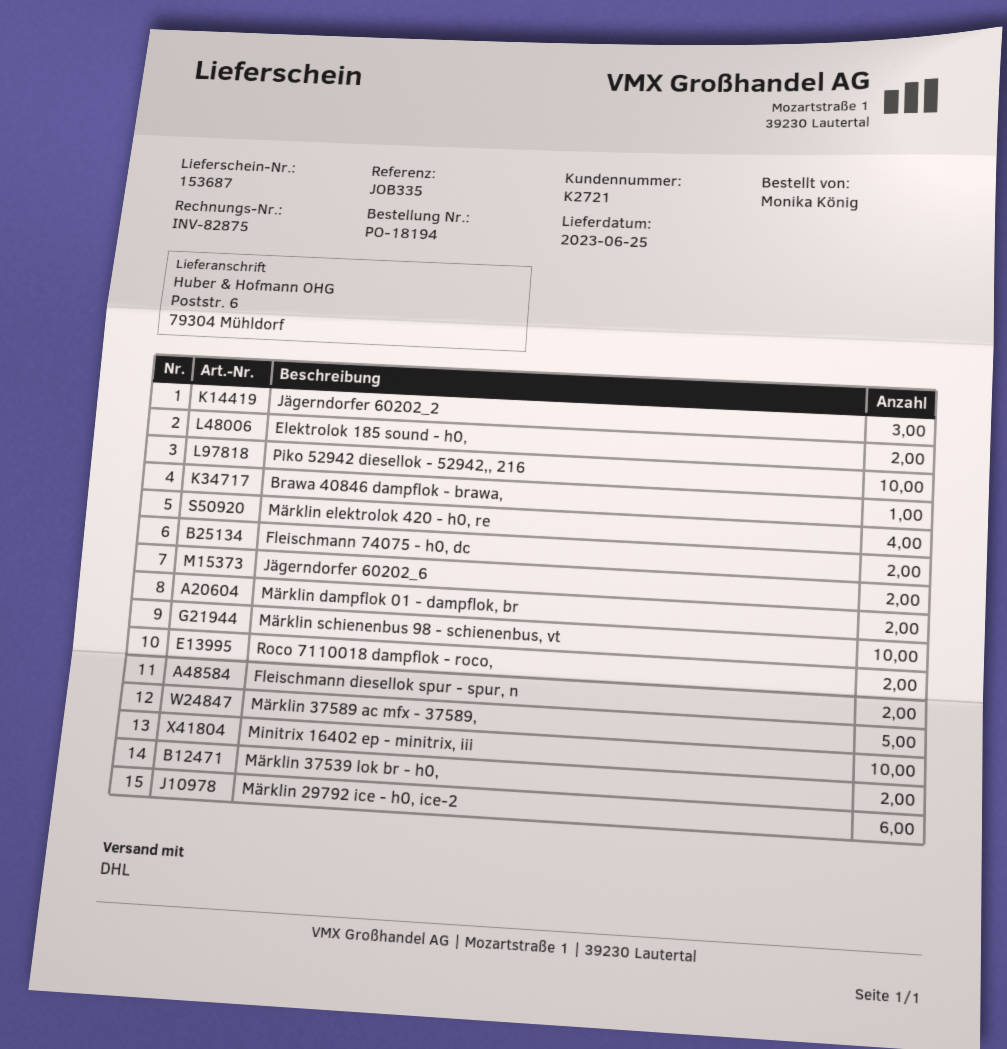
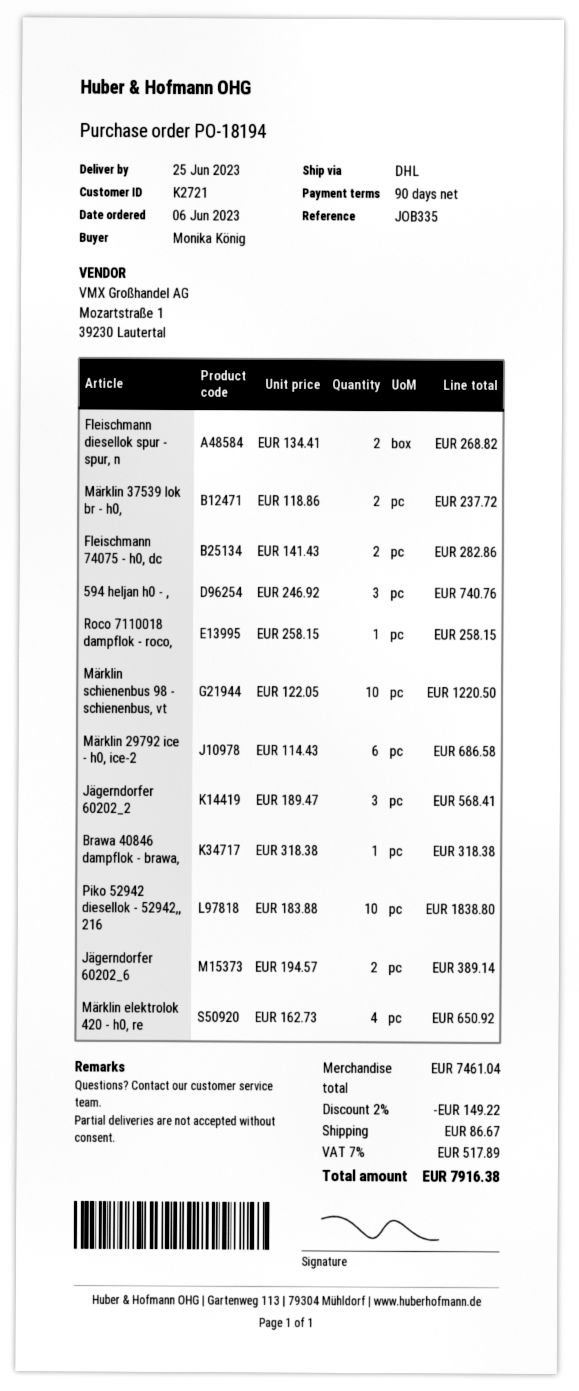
Elektrolok 185 sound - h0,: 2 -> none
Märklin dampflok 01 - dampflok, br: 2 -> none
Roco 7110018 dampflok - roco,: 2 -> 1
Märklin 37589 ac mfx - 37589,: 5 -> none
Minitrix 16402 ep - minitrix, iii: 10 -> none
594 heljan h0 - ,: none -> 3

